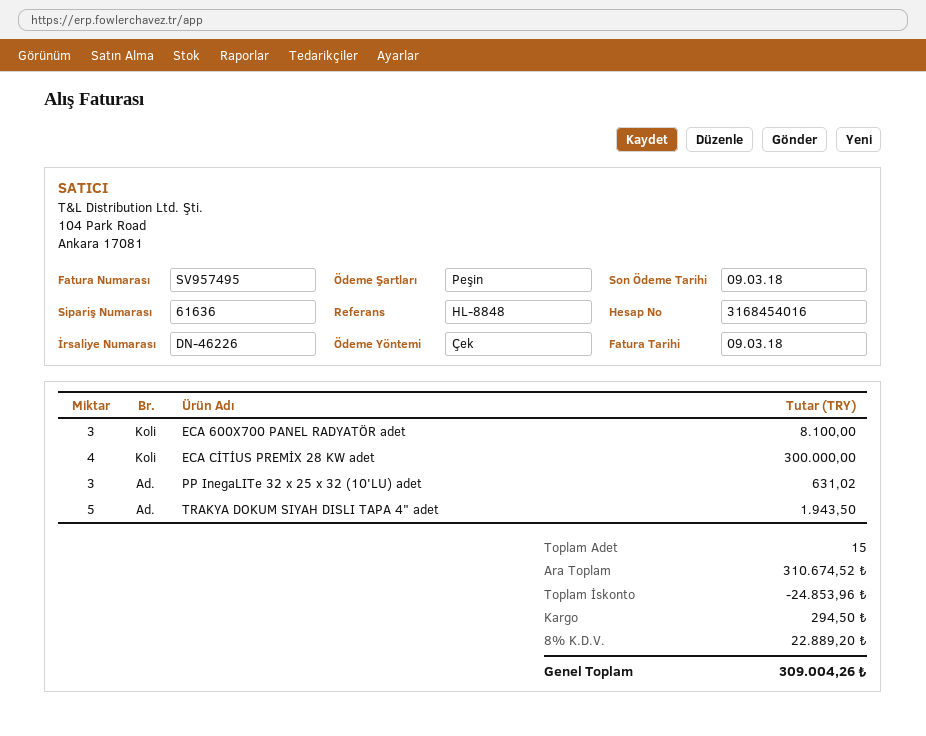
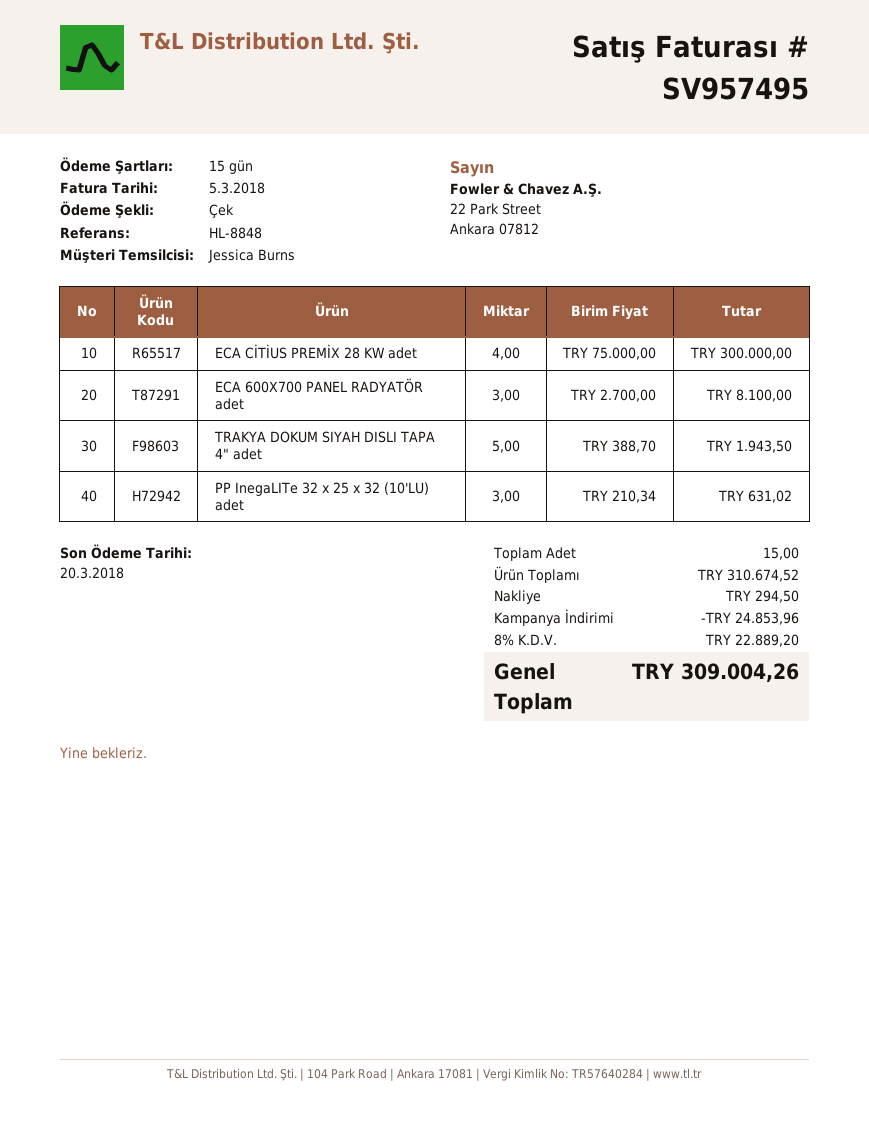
invoice date: 2018-03-09 -> 2018-03-05
payment terms: on receipt -> 15 days
due date: 2018-03-09 -> 2018-03-20

